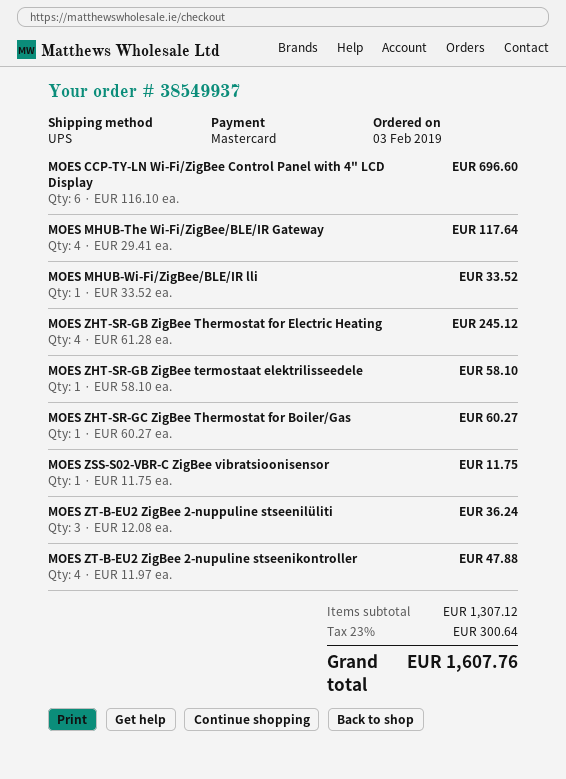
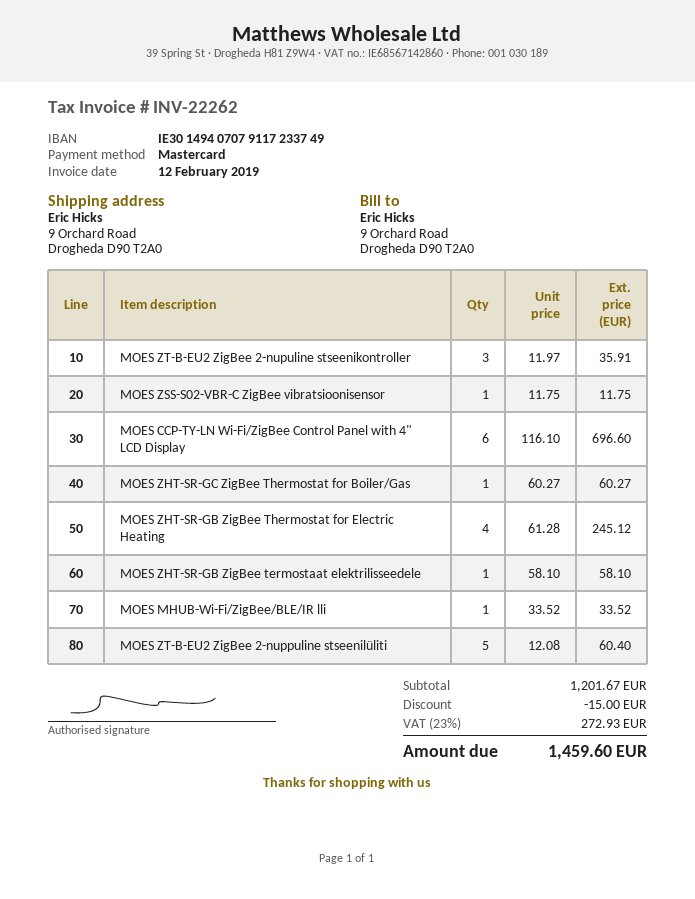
MOES MHUB-The Wi-Fi/ZigBee/BLE/IR Gateway: 4 x 29.41 = 117.64 -> none
MOES ZT-B-EU2 ZigBee 2-nuppuline stseenilüliti: 3 x 12.08 = 36.24 -> 5 x 12.08 = 60.40
MOES ZT-B-EU2 ZigBee 2-nupuline stseenikontroller: 4 x 11.97 = 47.88 -> 3 x 11.97 = 35.91
subtotal: 1307.12 -> 1201.67
discount: none -> 15.00
tax: 23% = 300.64 -> 23% = 272.93
total: 1607.76 -> 1459.60

